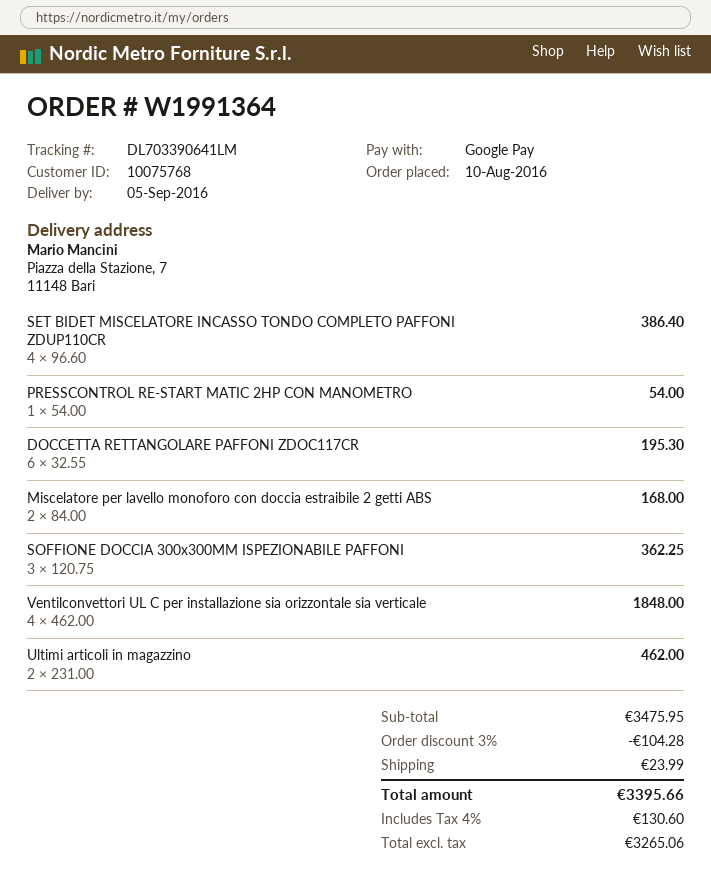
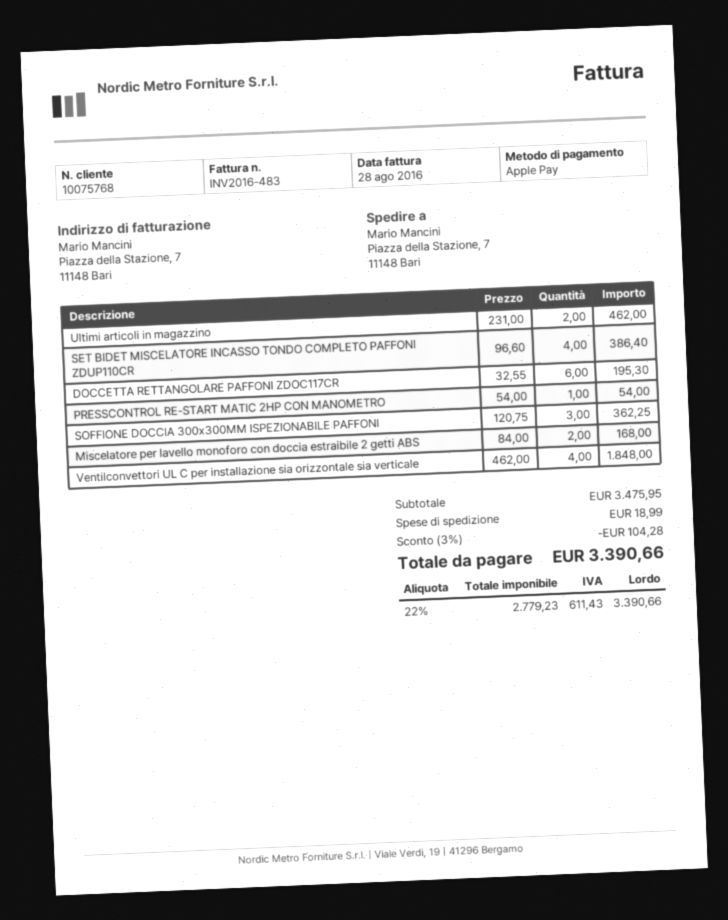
payment method: Google Pay -> Apple Pay
shipping: 23.99 -> 18.99
net: 3265.06 -> 2779.23
tax: 4% = 130.60 -> 22% = 611.43
total: 3395.66 -> 3390.66

